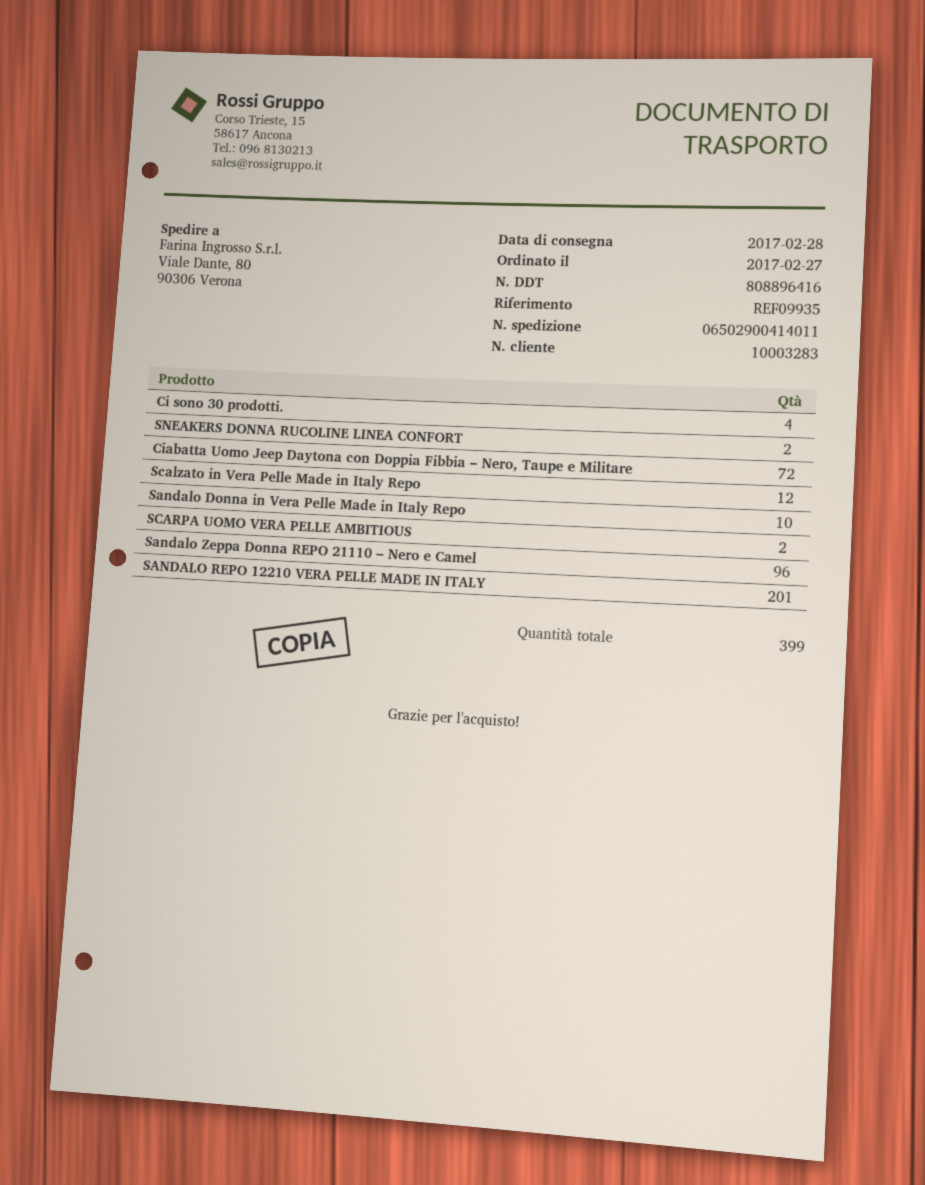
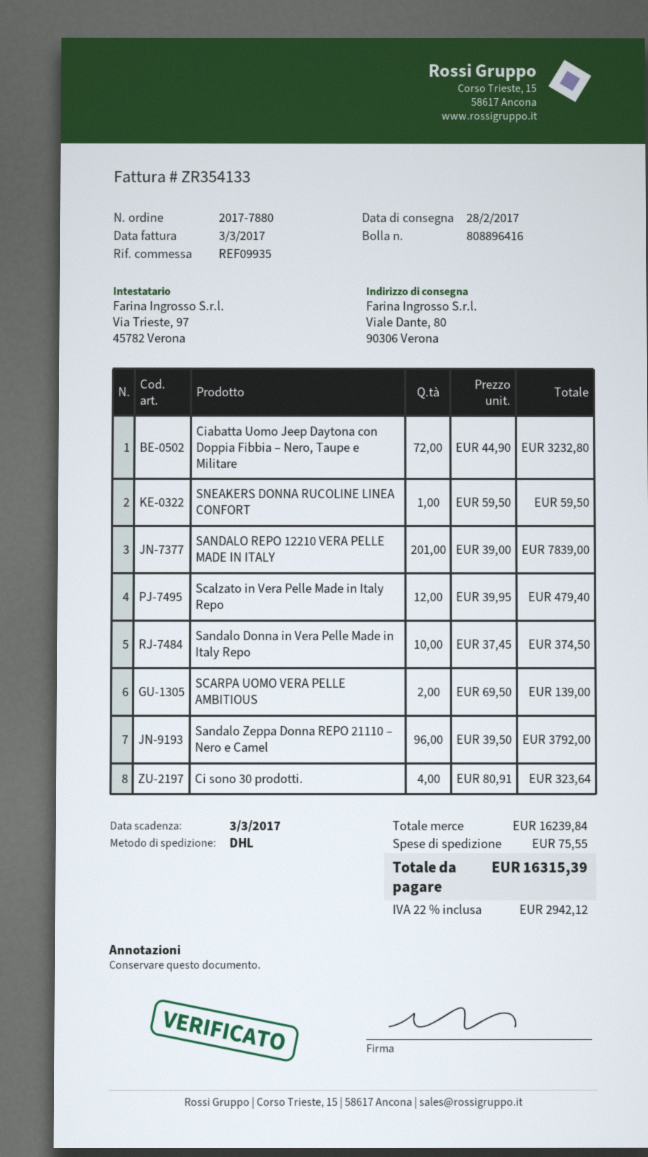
SNEAKERS DONNA RUCOLINE LINEA CONFORT: 2 -> 1

